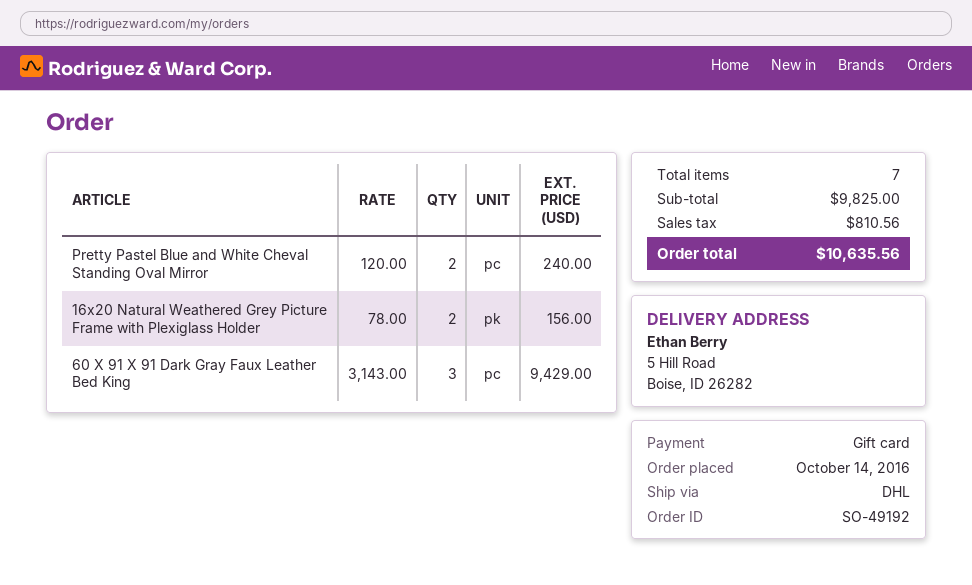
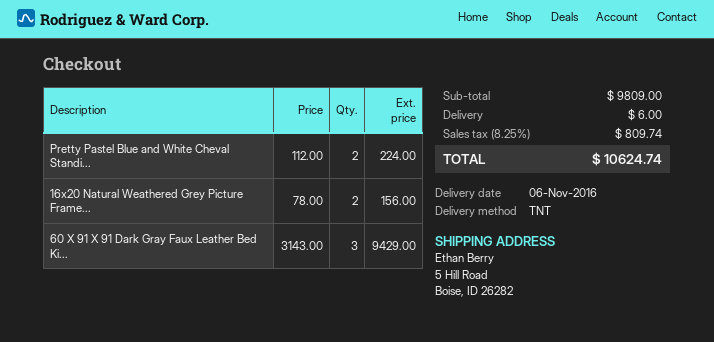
shipping method: DHL -> TNT
Pretty Pastel Blue and White Cheval Standing Oval Mirror: 2 x 120.00 = 240.00 -> 2 x 112.00 = 224.00
subtotal: 9825.00 -> 9809.00
shipping: none -> 6.00
tax: 810.56 -> 809.74
total: 10635.56 -> 10624.74

